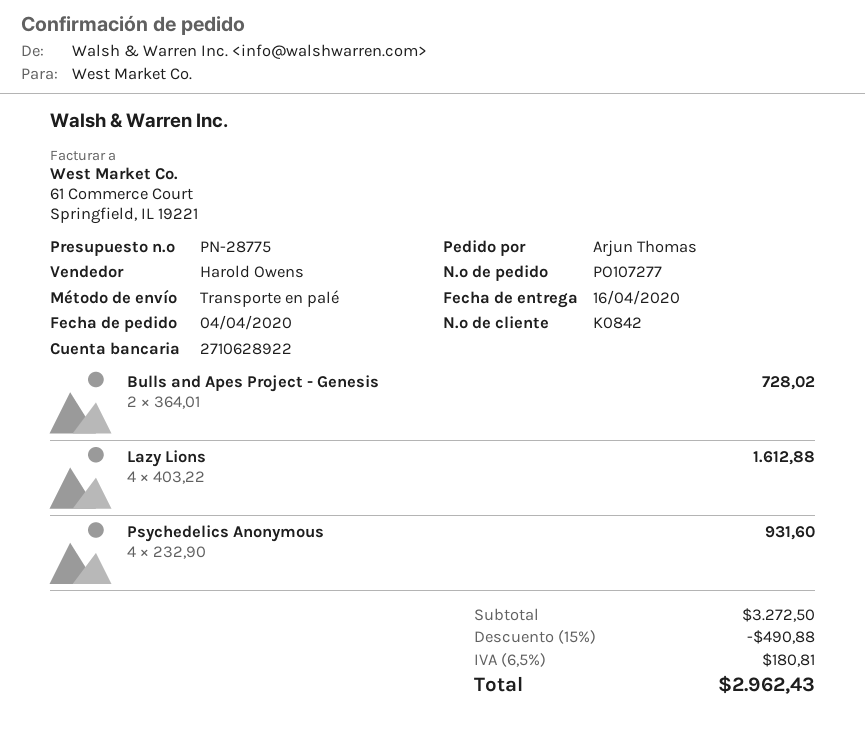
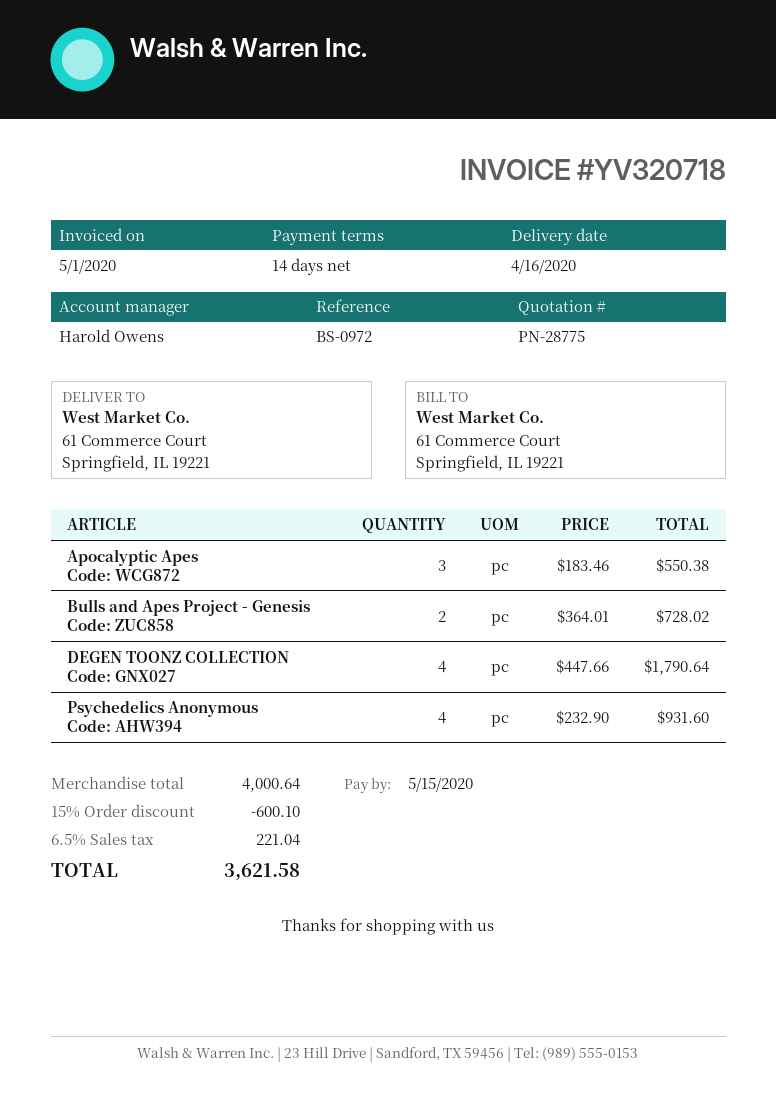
Lazy Lions: 4 x 403.22 = 1612.88 -> none
Apocalyptic Apes: none -> 3 x 183.46 = 550.38
DEGEN TOONZ COLLECTION: none -> 4 x 447.66 = 1790.64
subtotal: 3272.50 -> 4000.64
discount: 15% = 490.88 -> 15% = 600.10
tax: 6.5% = 180.81 -> 6.5% = 221.04
total: 2962.43 -> 3621.58

